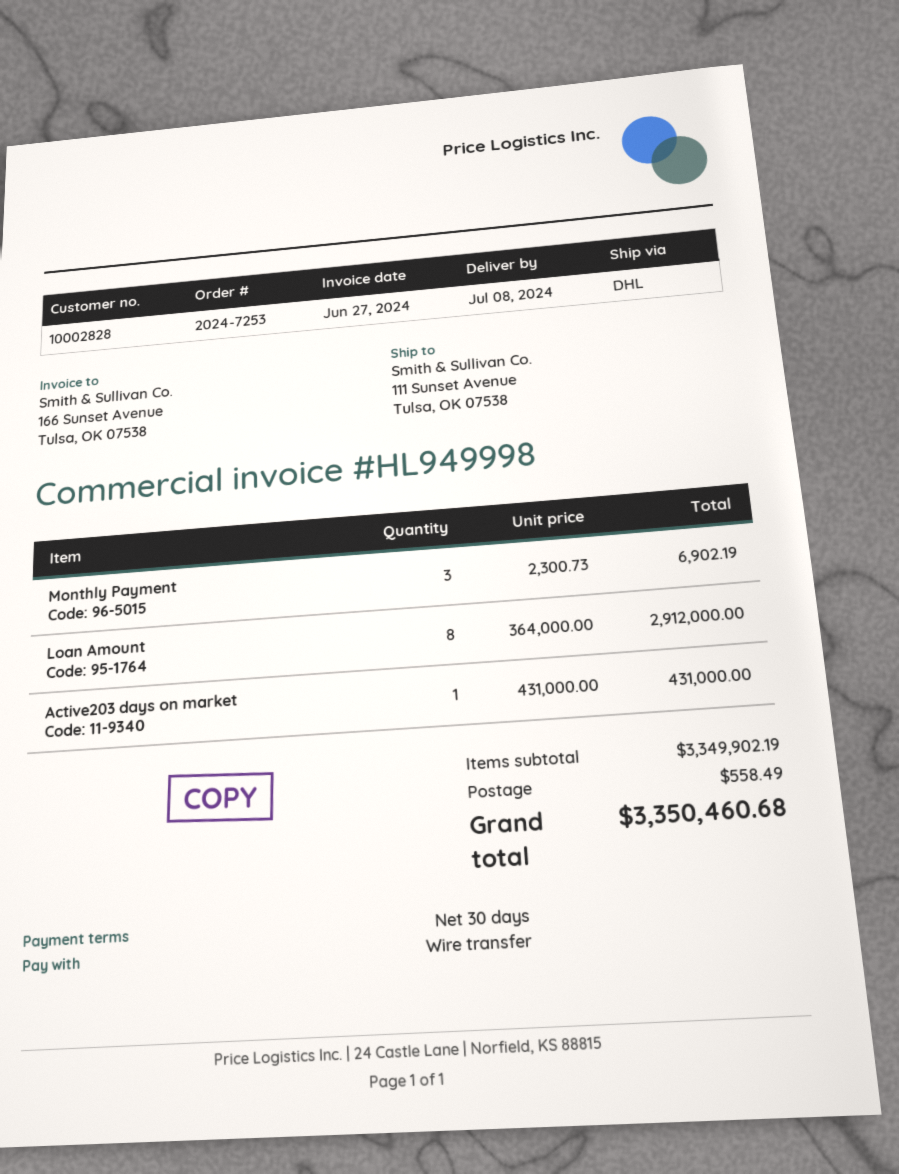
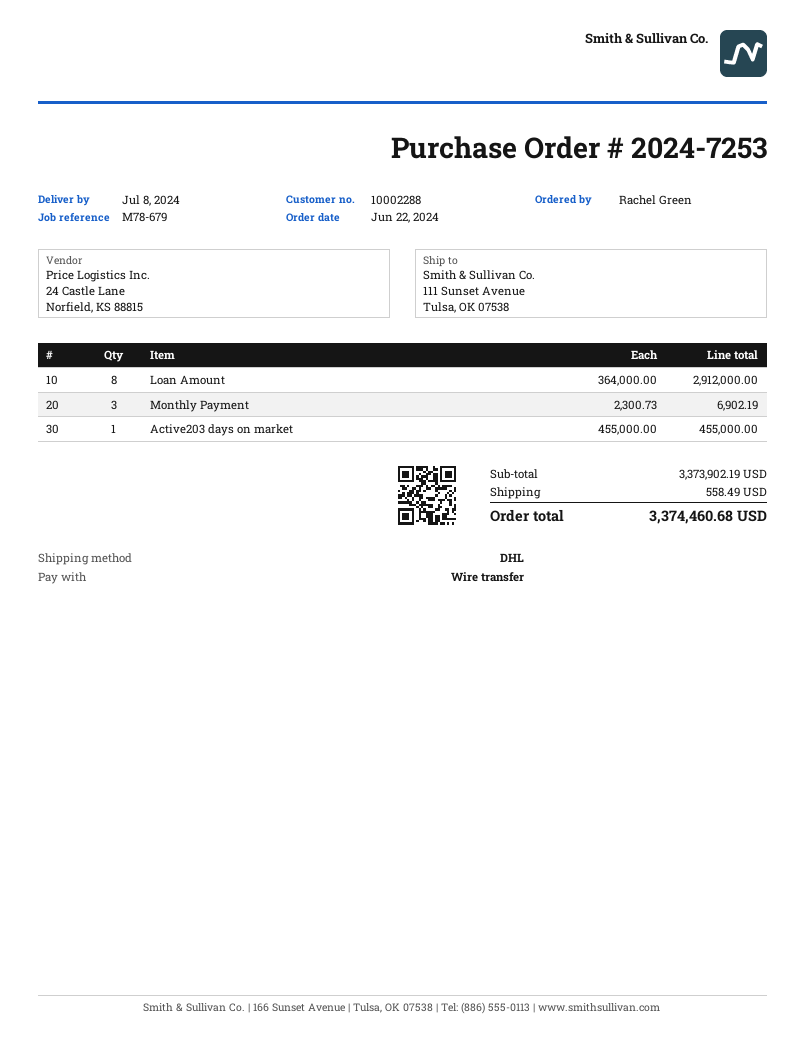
customer number: 10002828 -> 10002288
Active203 days on market: 1 x 431000.00 = 431000.00 -> 1 x 455000.00 = 455000.00
subtotal: 3349902.19 -> 3373902.19
total: 3350460.68 -> 3374460.68

